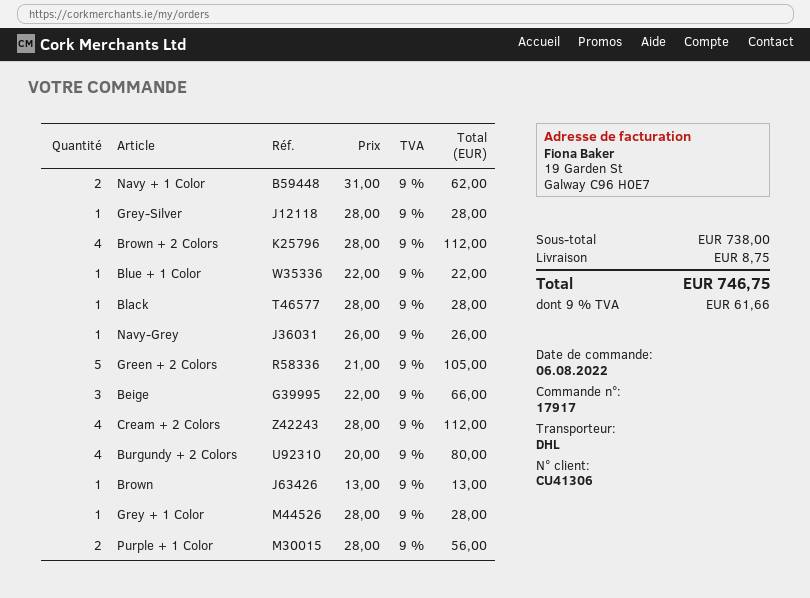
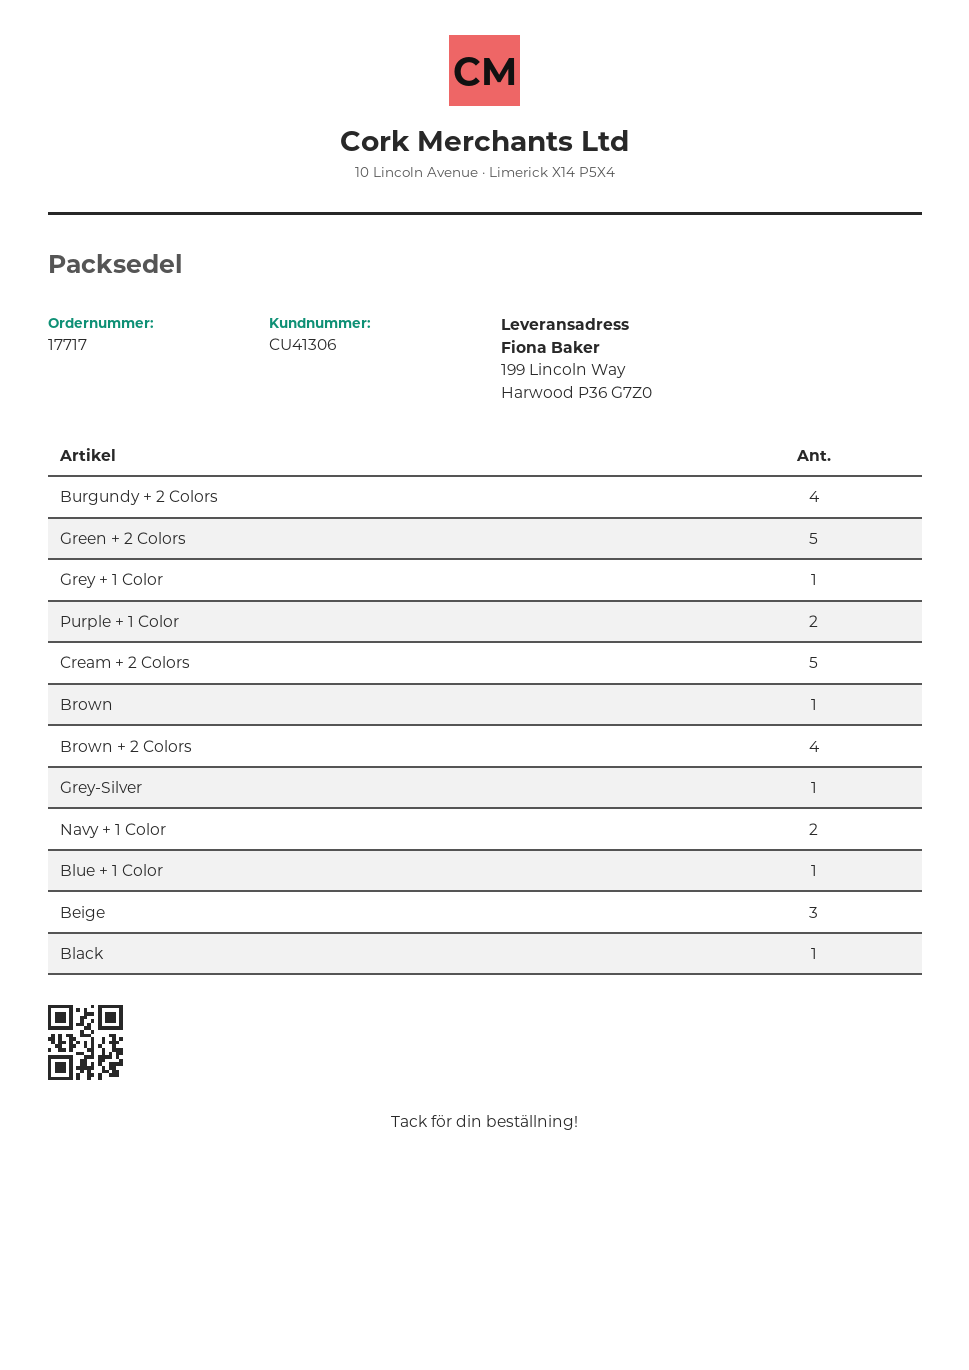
order number: 17917 -> 17717
Navy-Grey: 1 -> none
Cream + 2 Colors: 4 -> 5

